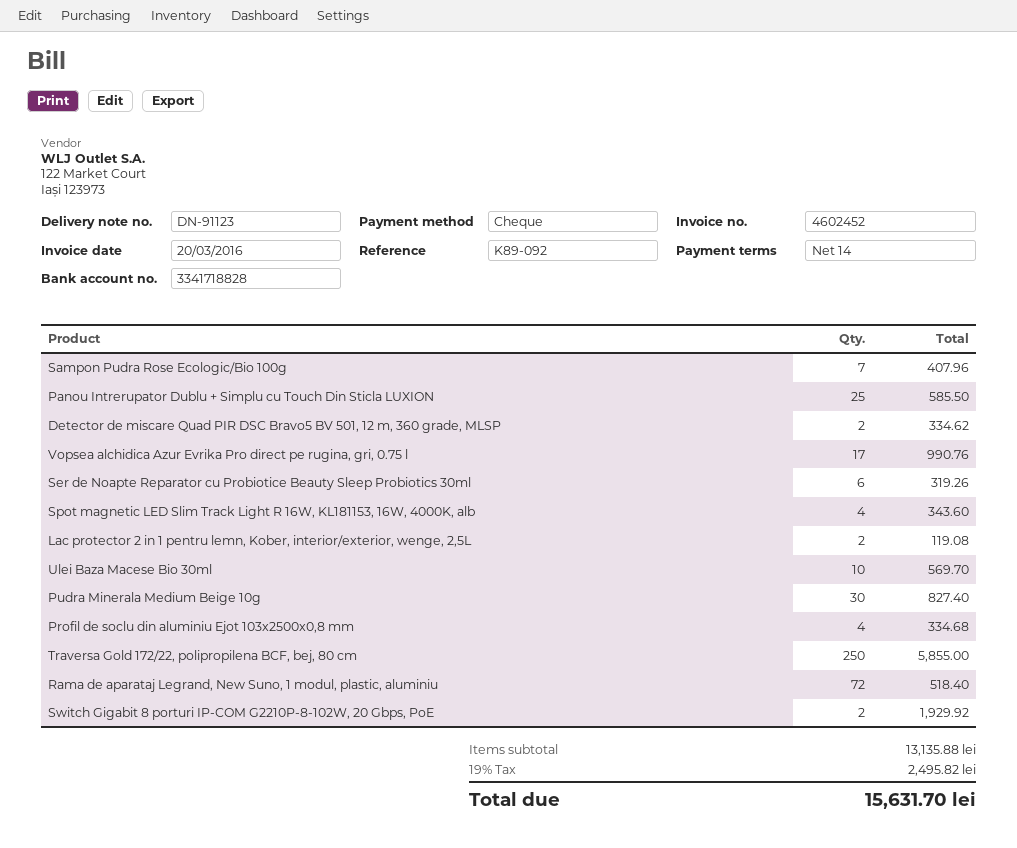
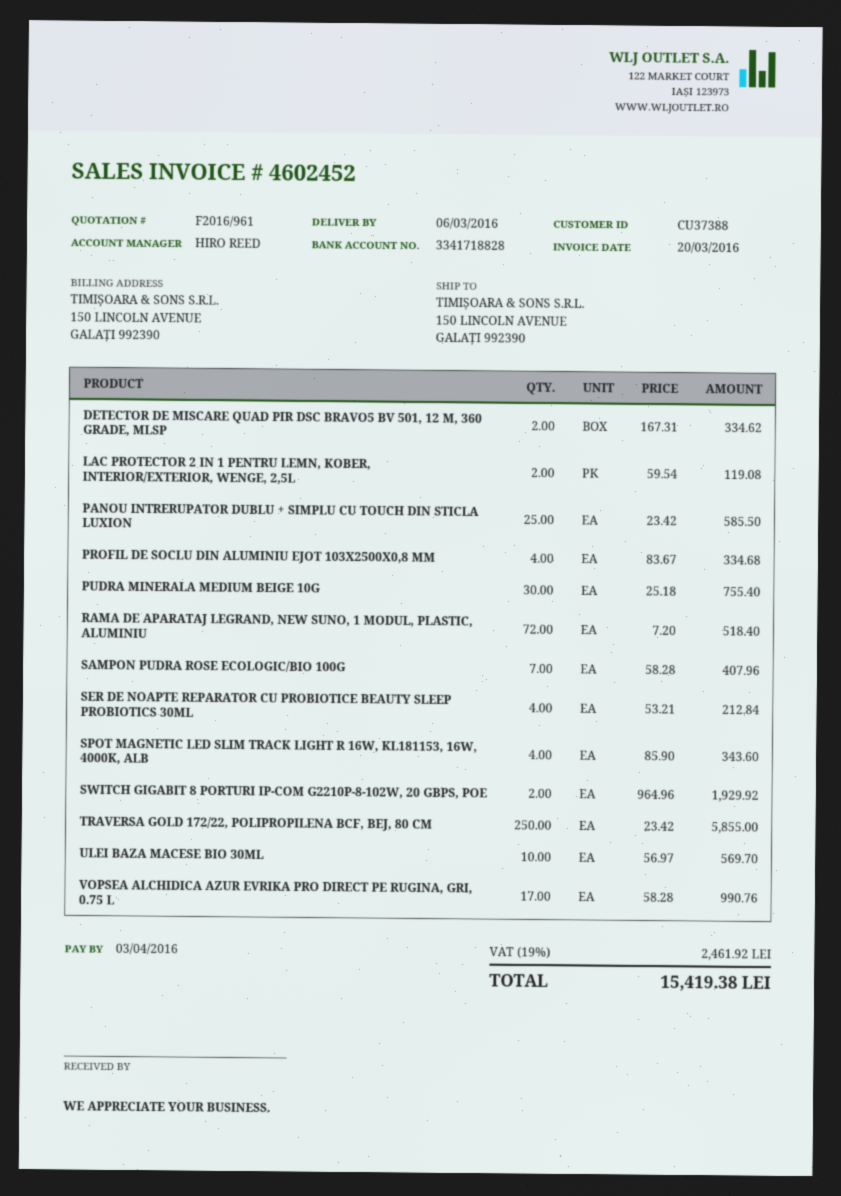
Ser de Noapte Reparator cu Probiotice Beauty Sleep Probiotics 30ml: 6 for 319.26 -> 4 for 212.84
Pudra Minerala Medium Beige 10g: 30 for 827.40 -> 30 for 755.40
tax: 19% = 2495.82 -> 19% = 2461.92
total: 15631.70 -> 15419.38

